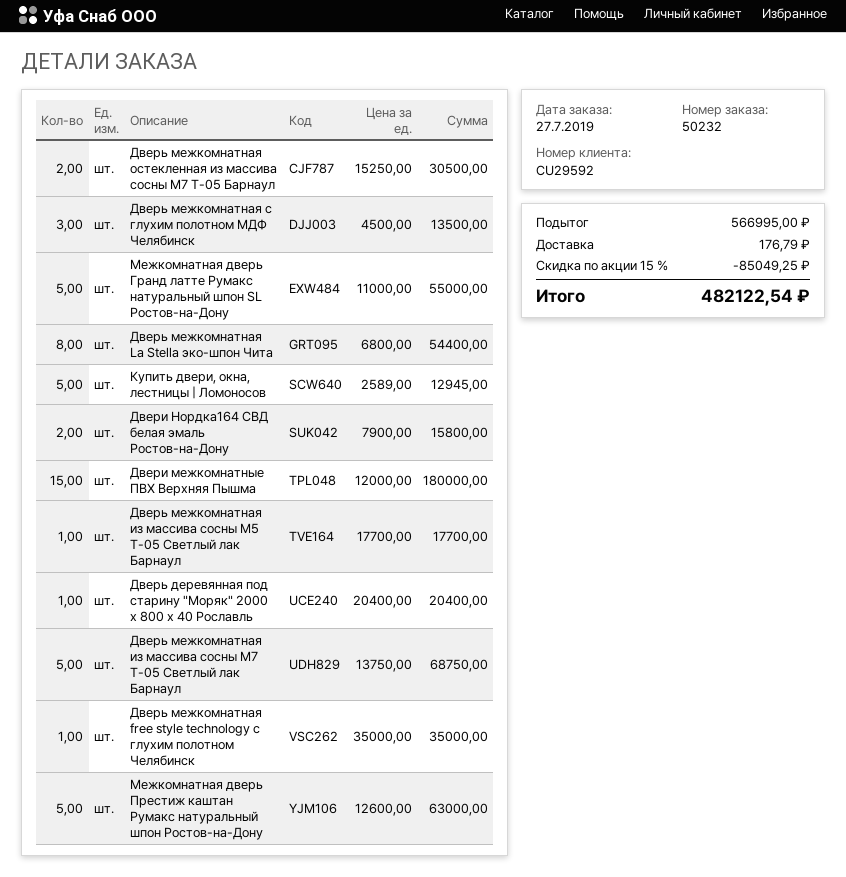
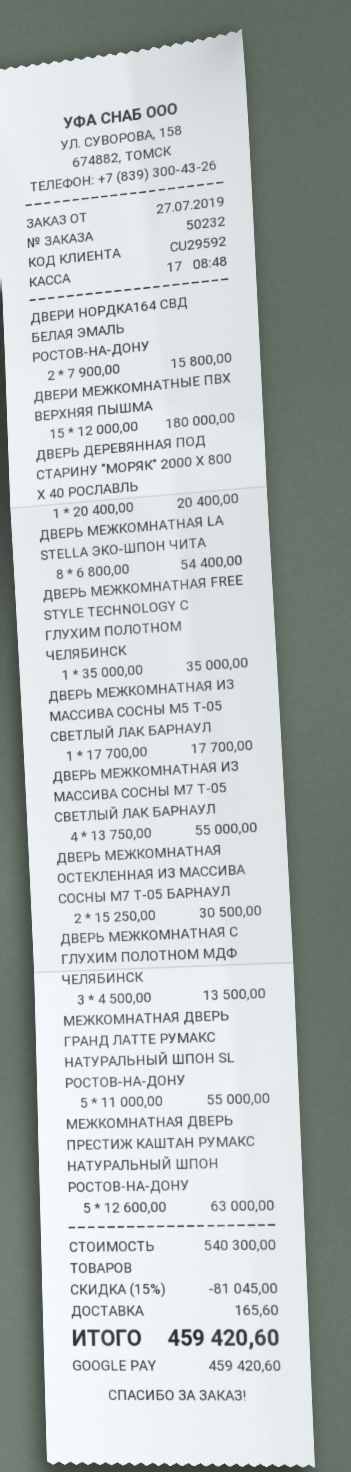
Купить двери, окна, лестницы | Ломоносов: 5 x 2589.00 = 12945.00 -> none
Дверь межкомнатная из массива сосны М7 Т-05 Светлый лак Барнаул: 5 x 13750.00 = 68750.00 -> 4 x 13750.00 = 55000.00
subtotal: 566995.00 -> 540300.00
discount: 15% = 85049.25 -> 15% = 81045.00
shipping: 176.79 -> 165.60
total: 482122.54 -> 459420.60

